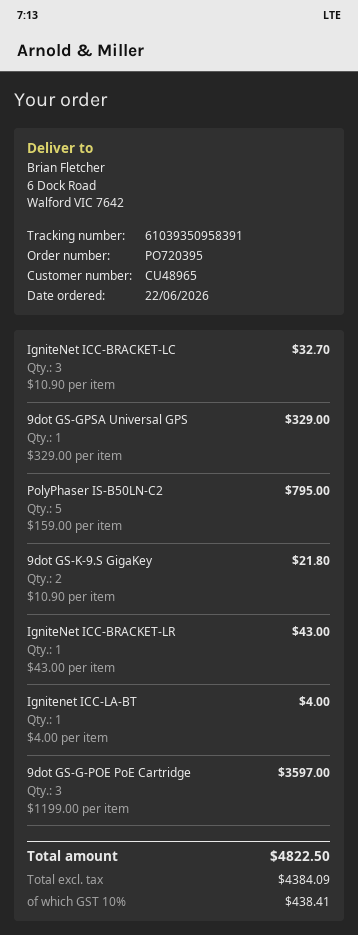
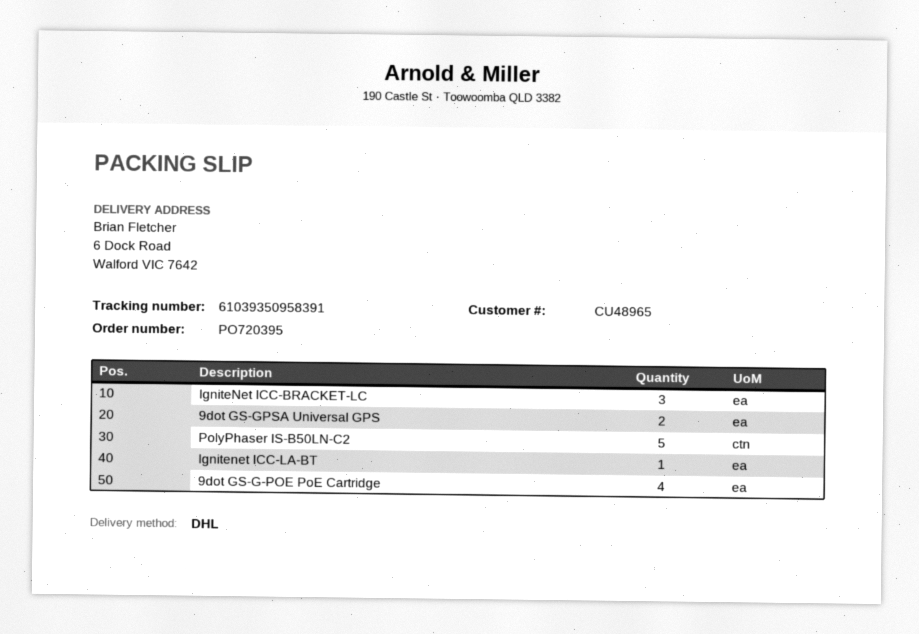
9dot GS-GPSA Universal GPS: 1 -> 2
9dot GS-K-9.S GigaKey: 2 -> none
IgniteNet ICC-BRACKET-LR: 1 -> none
9dot GS-G-POE PoE Cartridge: 3 -> 4

